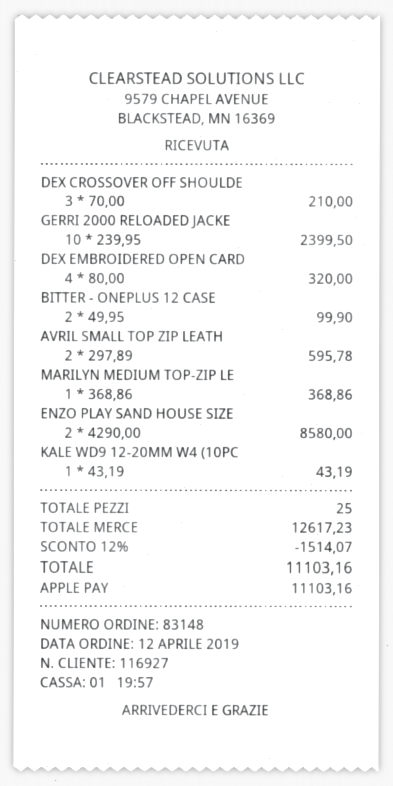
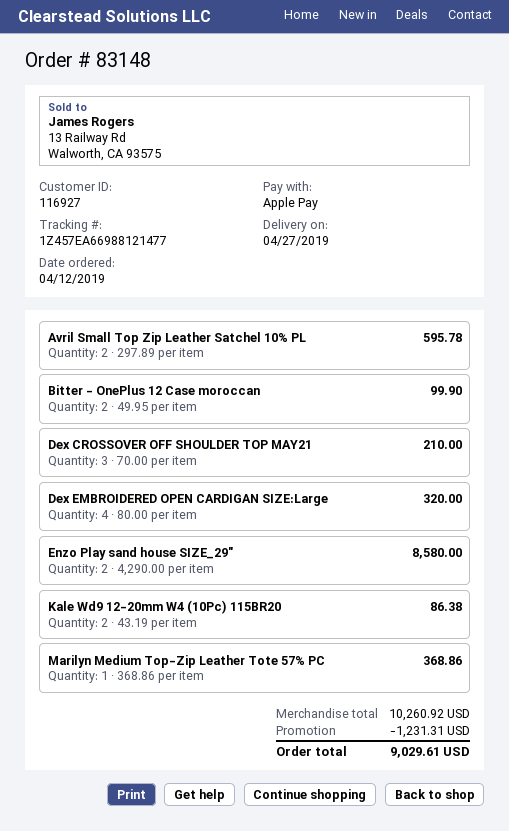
GERRI 2000 RELOADED JACKE: 10 x 239.95 = 2399.50 -> none
KALE WD9 12-20MM W4 (10PC: 1 x 43.19 = 43.19 -> 2 x 43.19 = 86.38
subtotal: 12617.23 -> 10260.92
discount: 1514.07 -> 1231.31
total: 11103.16 -> 9029.61

